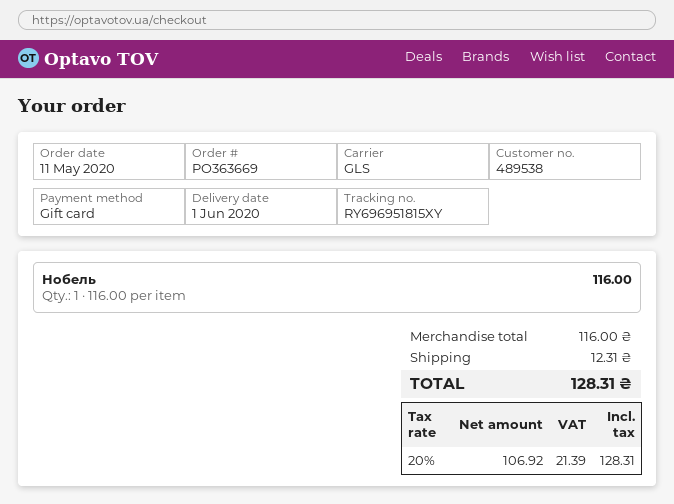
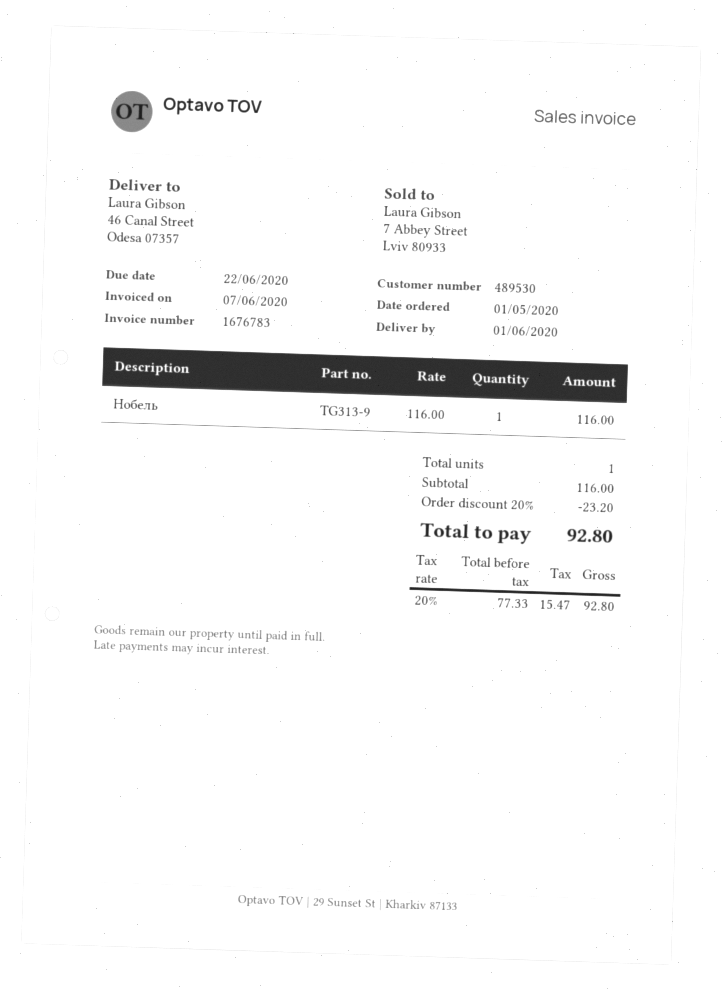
order date: 2020-05-11 -> 2020-05-01
customer number: 489538 -> 489530
discount: none -> 20% = 23.20
shipping: 12.31 -> none
net: 106.92 -> 77.33
tax: 20% = 21.39 -> 20% = 15.47
total: 128.31 -> 92.80

